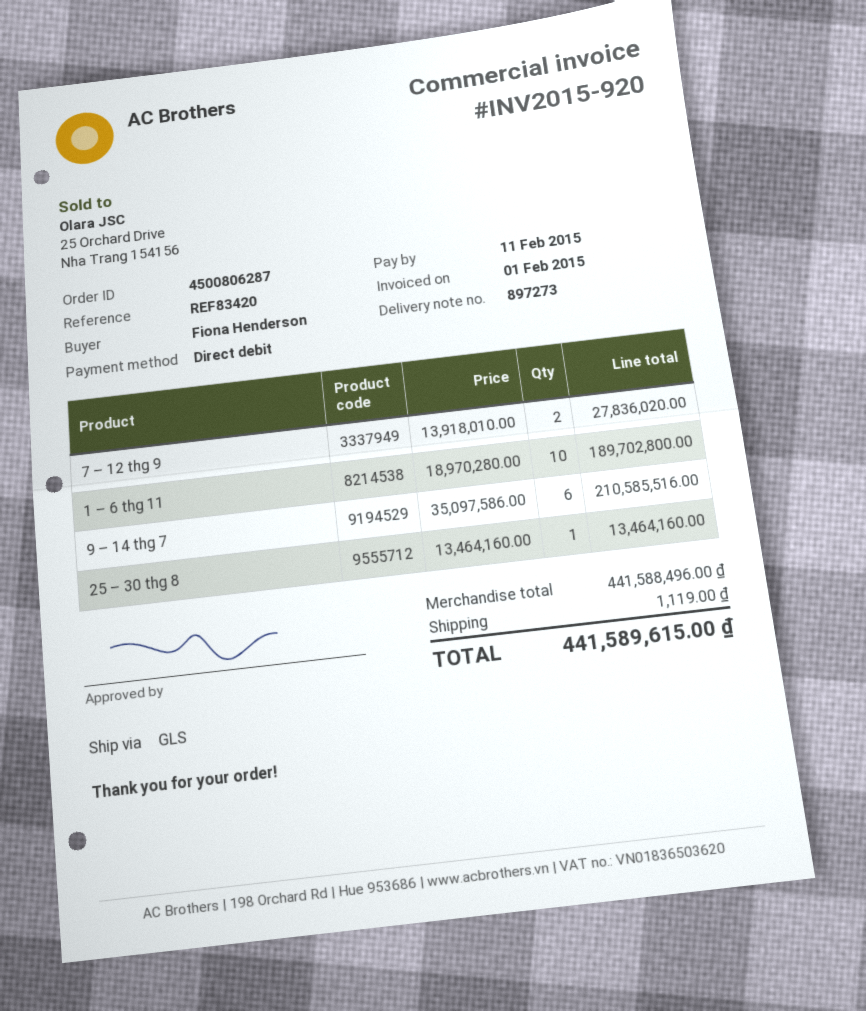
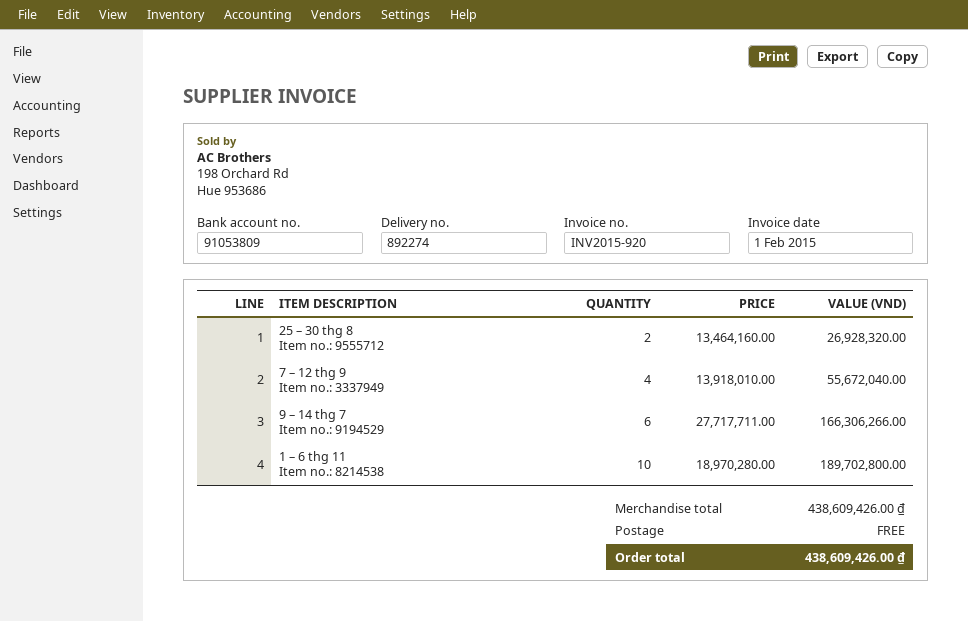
delivery note number: 897273 -> 892274
7 – 12 thg 9: 2 x 13918010.00 = 27836020.00 -> 4 x 13918010.00 = 55672040.00
9 – 14 thg 7: 6 x 35097586.00 = 210585516.00 -> 6 x 27717711.00 = 166306266.00
25 – 30 thg 8: 1 x 13464160.00 = 13464160.00 -> 2 x 13464160.00 = 26928320.00
subtotal: 441588496.00 -> 438609426.00
shipping: 1119.00 -> 0.00
total: 441589615.00 -> 438609426.00

